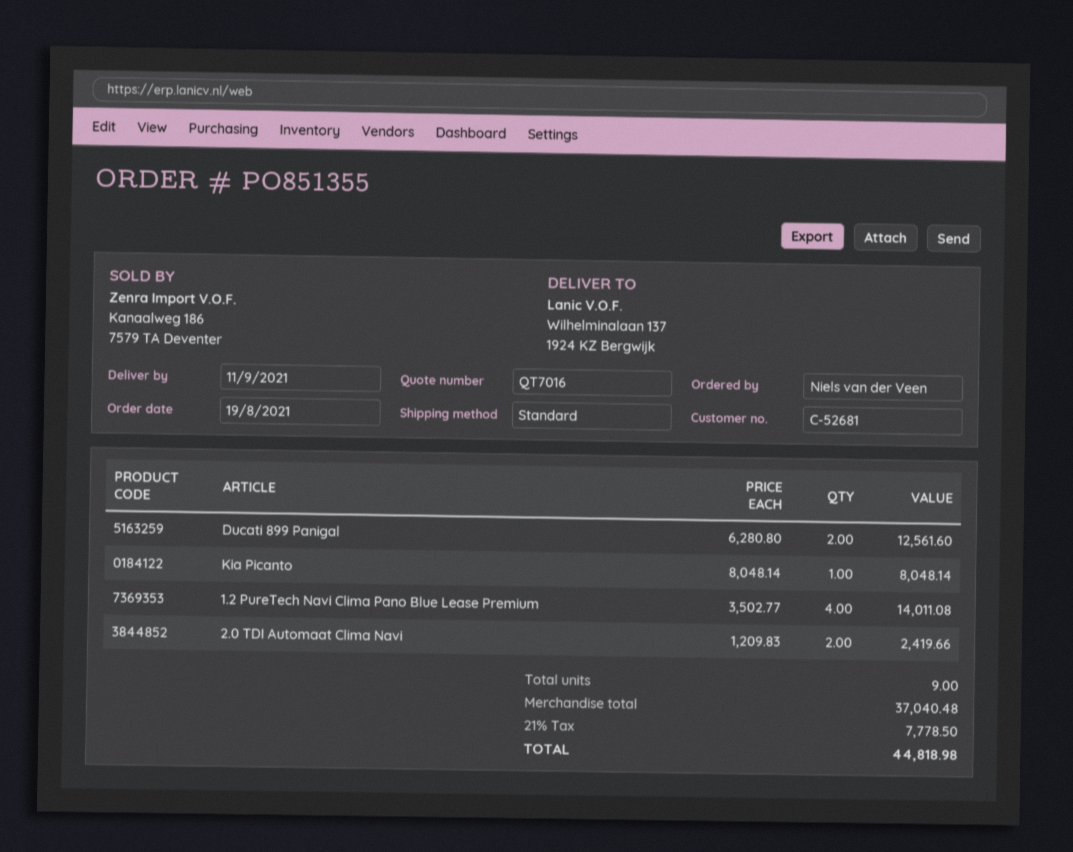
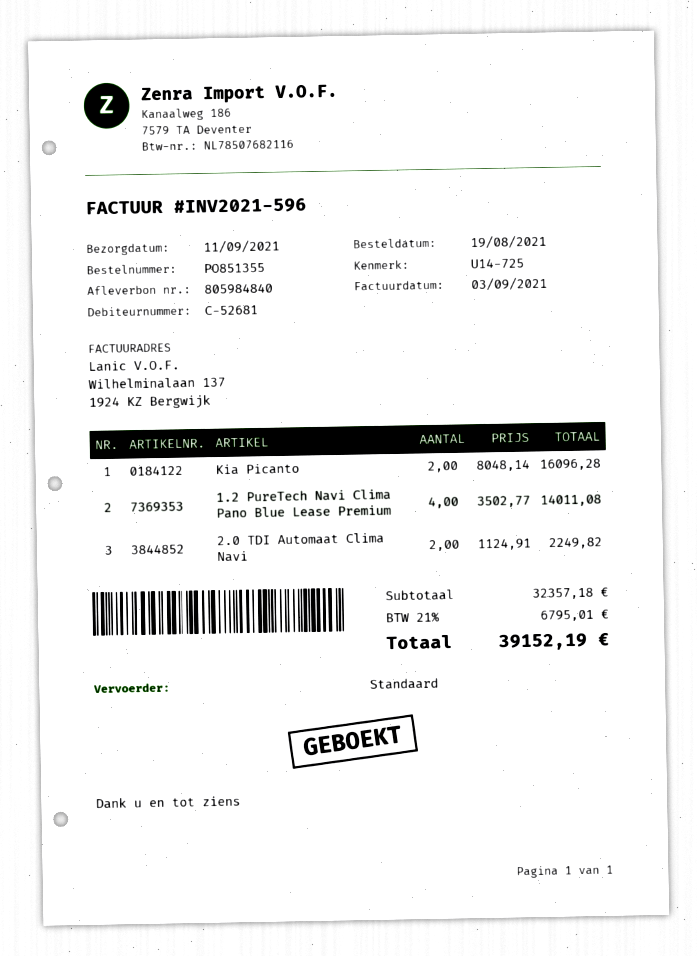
Ducati 899 Panigal: 2 x 6280.80 = 12561.60 -> none
Kia Picanto: 1 x 8048.14 = 8048.14 -> 2 x 8048.14 = 16096.28
2.0 TDI Automaat Clima Navi: 2 x 1209.83 = 2419.66 -> 2 x 1124.91 = 2249.82
subtotal: 37040.48 -> 32357.18
tax: 21% = 7778.50 -> 21% = 6795.01
total: 44818.98 -> 39152.19

